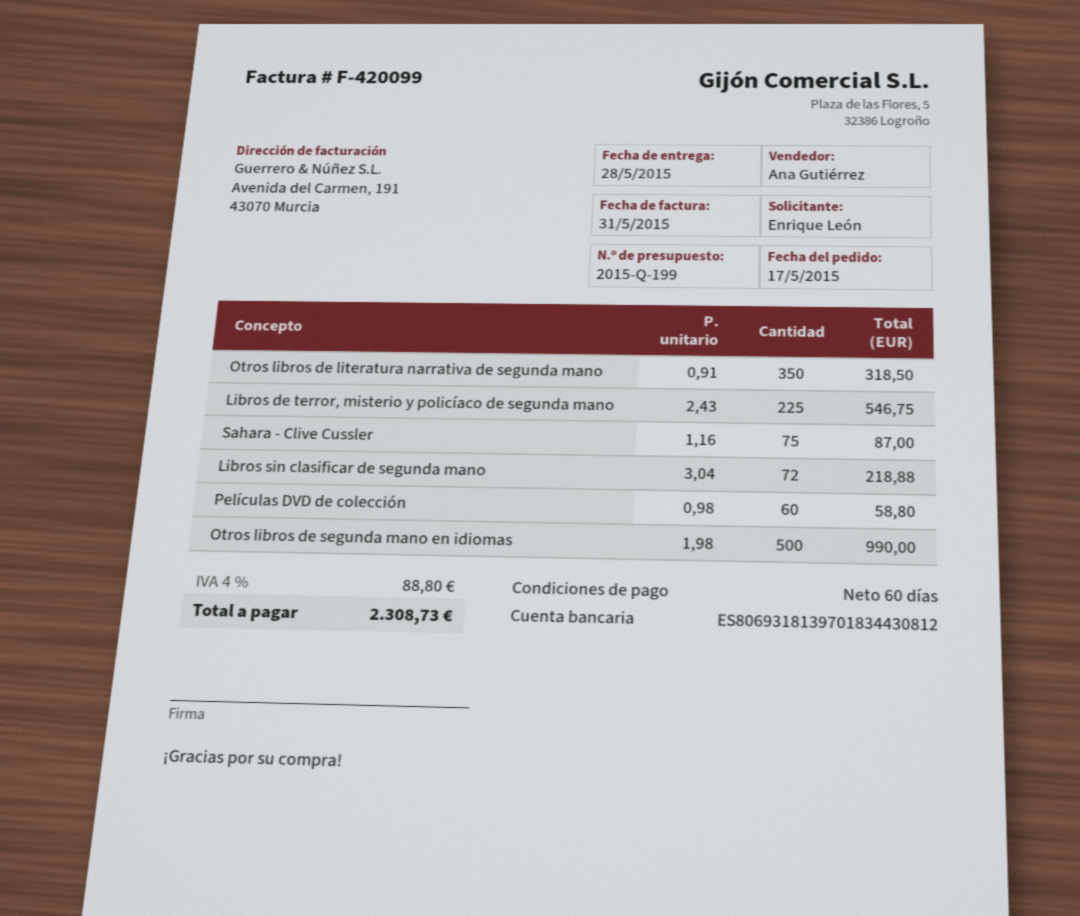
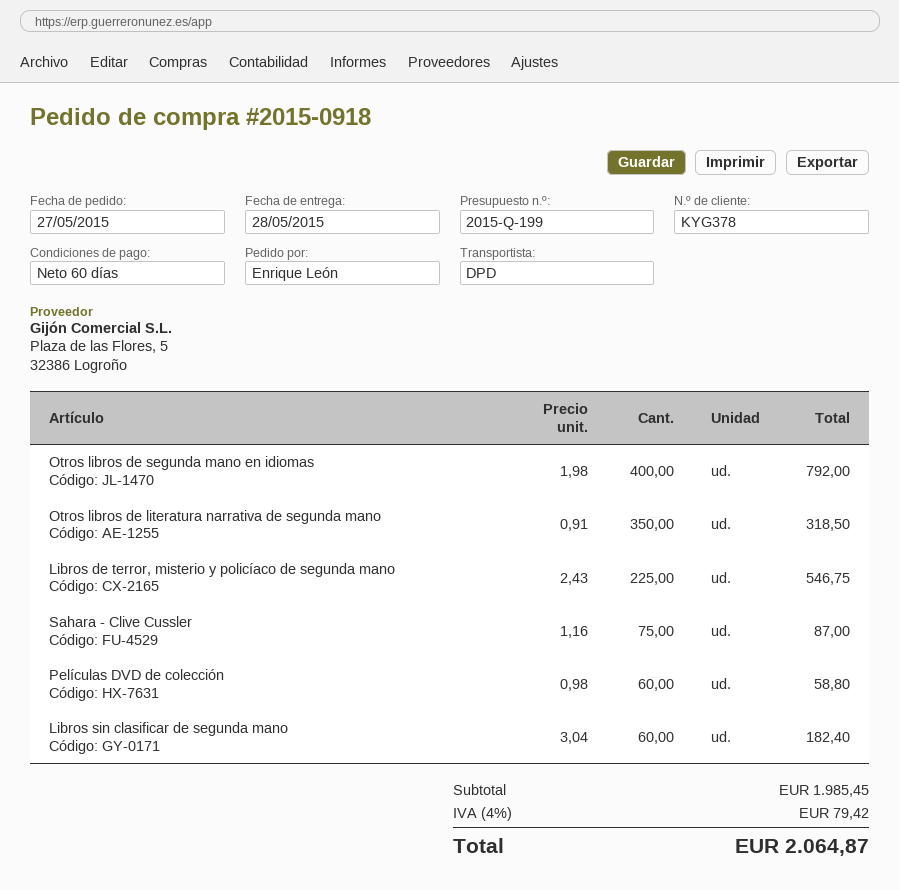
order date: 2015-05-17 -> 2015-05-27
Libros sin clasificar de segunda mano: 72 x 3.04 = 218.88 -> 60 x 3.04 = 182.40
Otros libros de segunda mano en idiomas: 500 x 1.98 = 990.00 -> 400 x 1.98 = 792.00
tax: 4% = 88.80 -> 4% = 79.42
total: 2308.73 -> 2064.87

